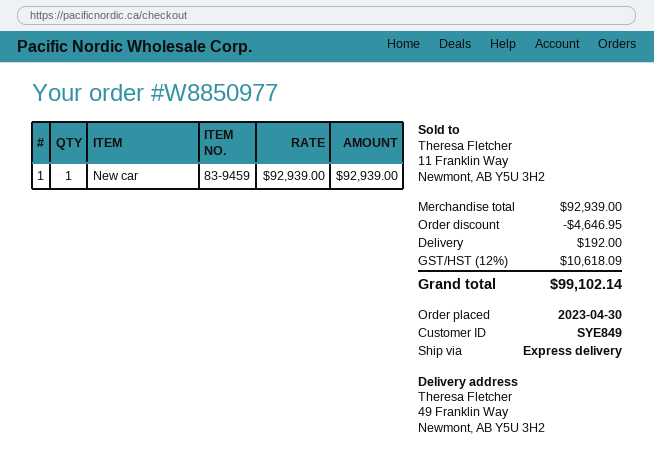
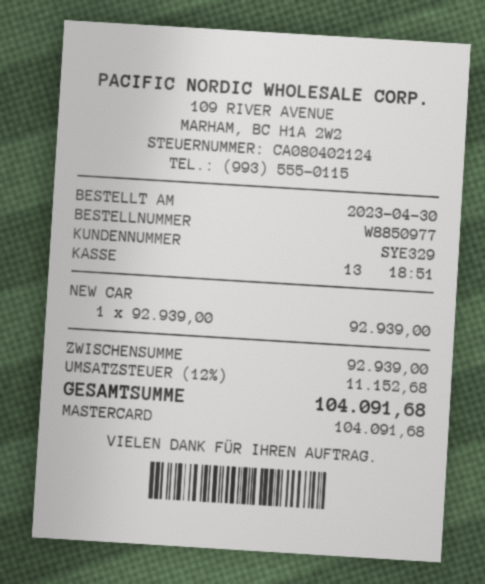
customer number: SYE849 -> SYE329
discount: 4646.95 -> none
shipping: 192.00 -> none
tax: 12% = 10618.09 -> 12% = 11152.68
total: 99102.14 -> 104091.68

